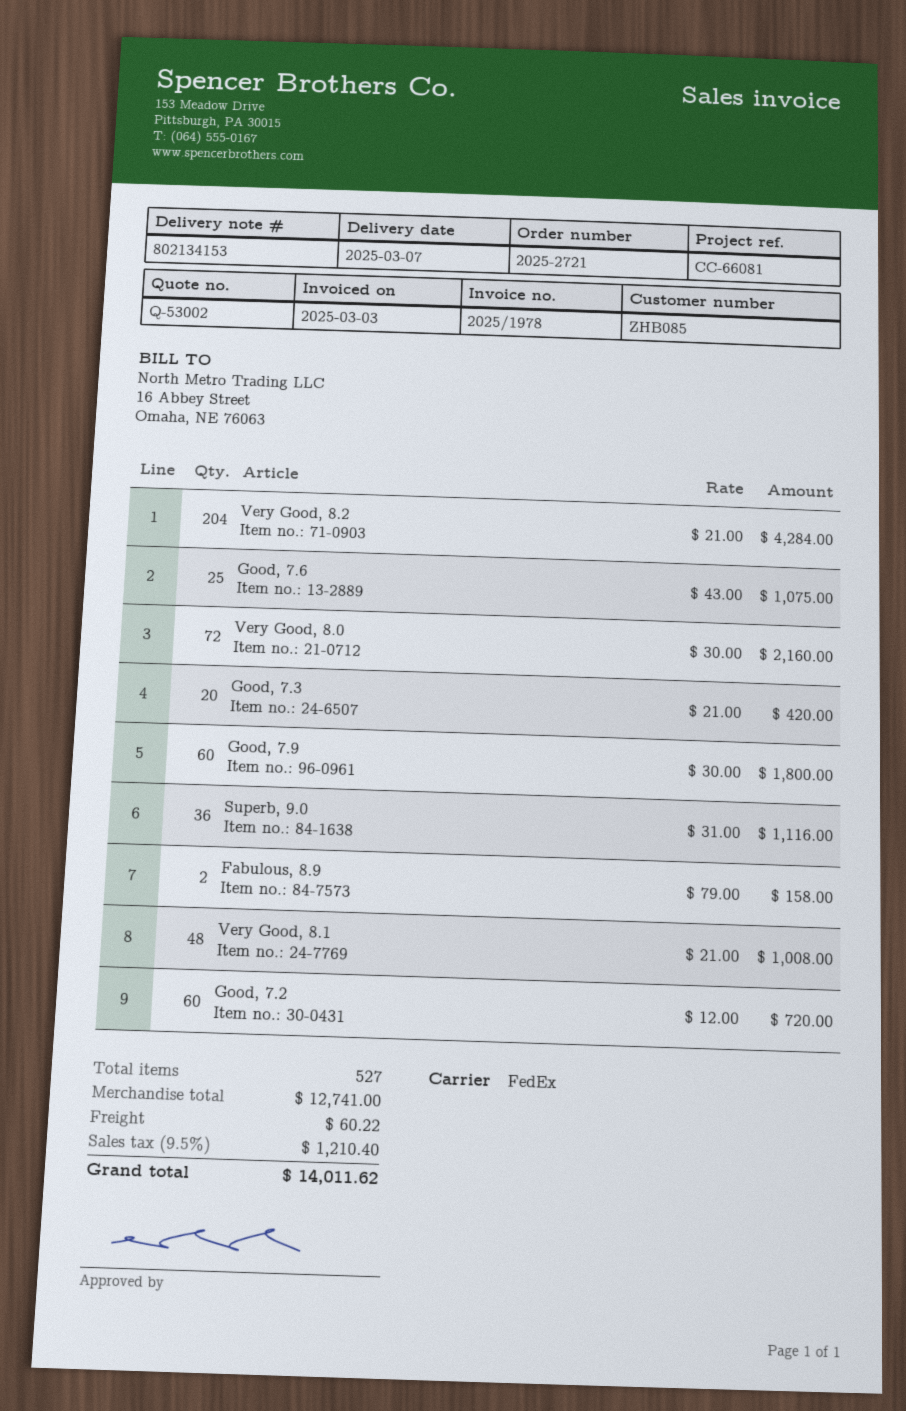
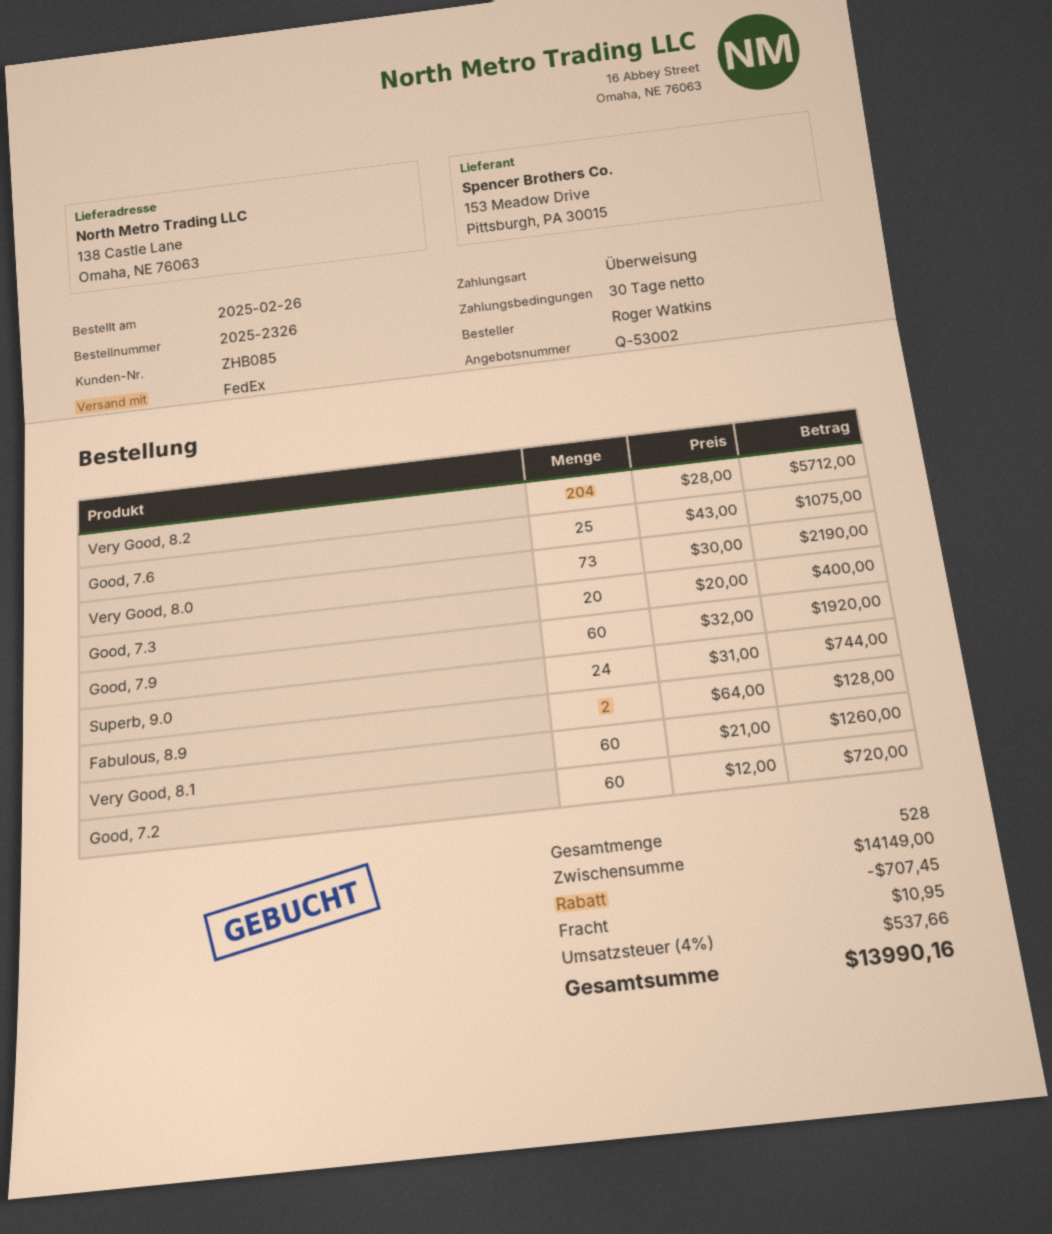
order number: 2025-2721 -> 2025-2326
Very Good, 8.2: 204 x 21.00 = 4284.00 -> 204 x 28.00 = 5712.00
Very Good, 8.0: 72 x 30.00 = 2160.00 -> 73 x 30.00 = 2190.00
Good, 7.3: 20 x 21.00 = 420.00 -> 20 x 20.00 = 400.00
Good, 7.9: 60 x 30.00 = 1800.00 -> 60 x 32.00 = 1920.00
Superb, 9.0: 36 x 31.00 = 1116.00 -> 24 x 31.00 = 744.00
Fabulous, 8.9: 2 x 79.00 = 158.00 -> 2 x 64.00 = 128.00
Very Good, 8.1: 48 x 21.00 = 1008.00 -> 60 x 21.00 = 1260.00
total quantity: 527 -> 528
subtotal: 12741.00 -> 14149.00
discount: none -> 707.45
shipping: 60.22 -> 10.95
tax: 9.5% = 1210.40 -> 4% = 537.66
total: 14011.62 -> 13990.16

